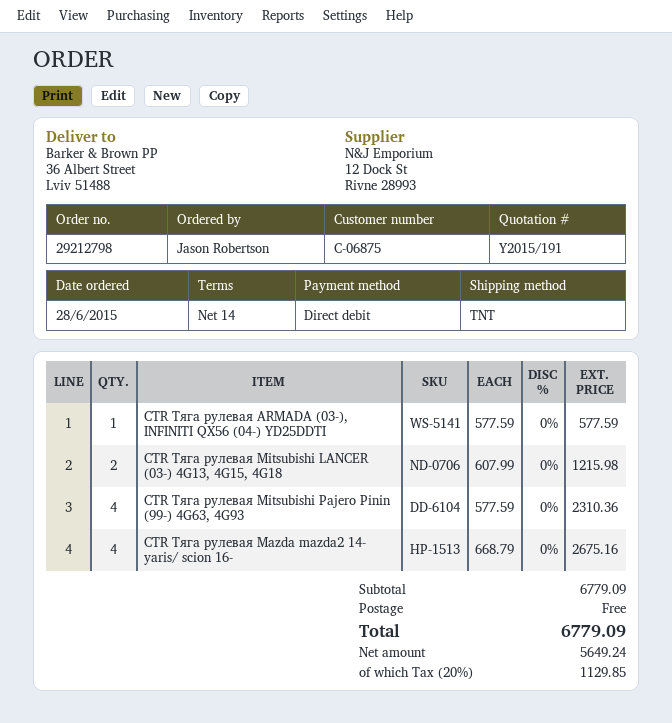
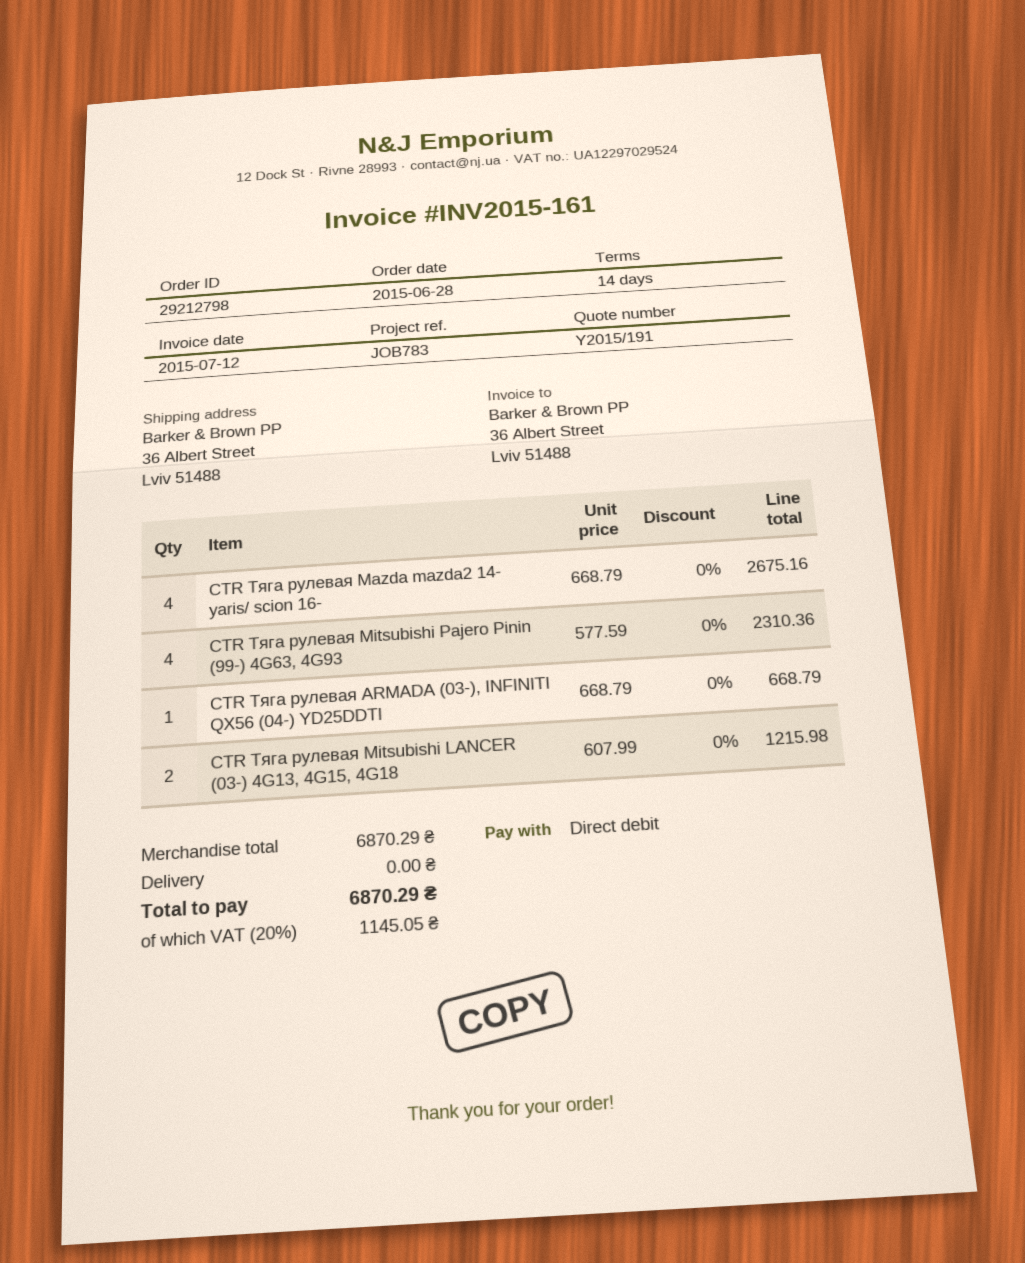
CTR Тяга рулевая ARMADA (03-), INFINITI QX56 (04-) YD25DDTI: 1 x 577.59 = 577.59 -> 1 x 668.79 = 668.79
subtotal: 6779.09 -> 6870.29
tax: 20% = 1129.85 -> 20% = 1145.05
total: 6779.09 -> 6870.29

